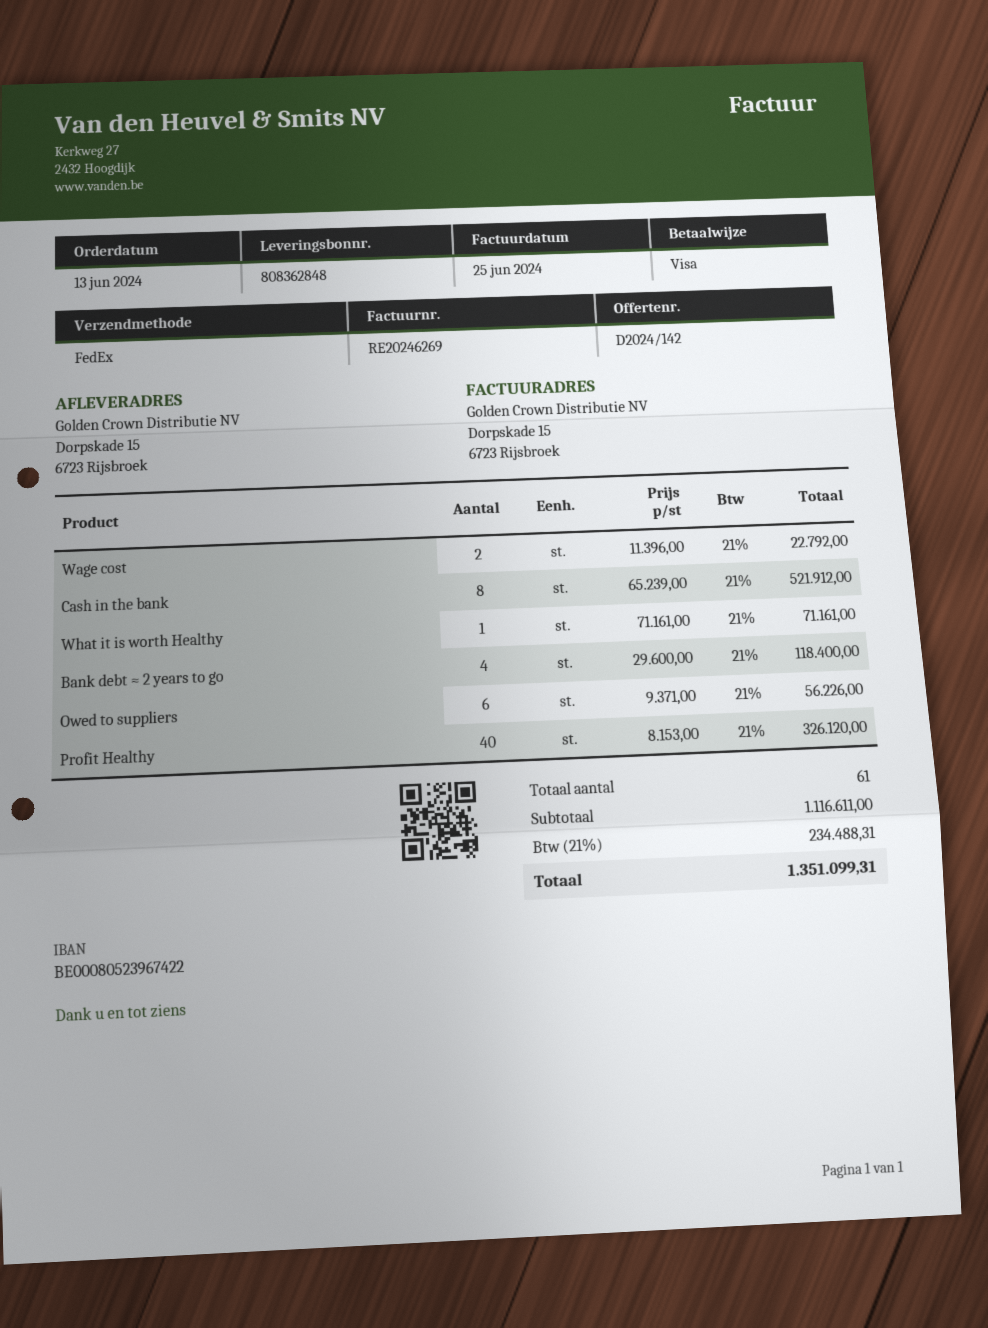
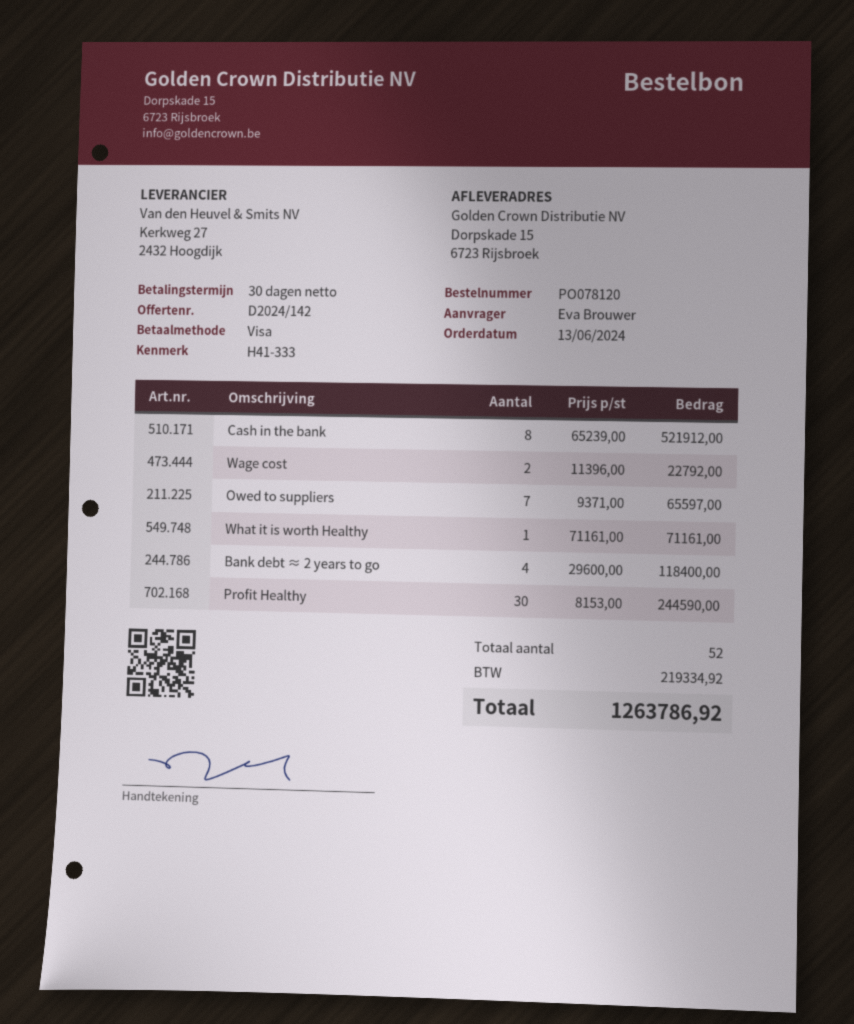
Owed to suppliers: 6 x 9371.00 = 56226.00 -> 7 x 9371.00 = 65597.00
Profit Healthy: 40 x 8153.00 = 326120.00 -> 30 x 8153.00 = 244590.00
total quantity: 61 -> 52
tax: 234488.31 -> 219334.92
total: 1351099.31 -> 1263786.92

